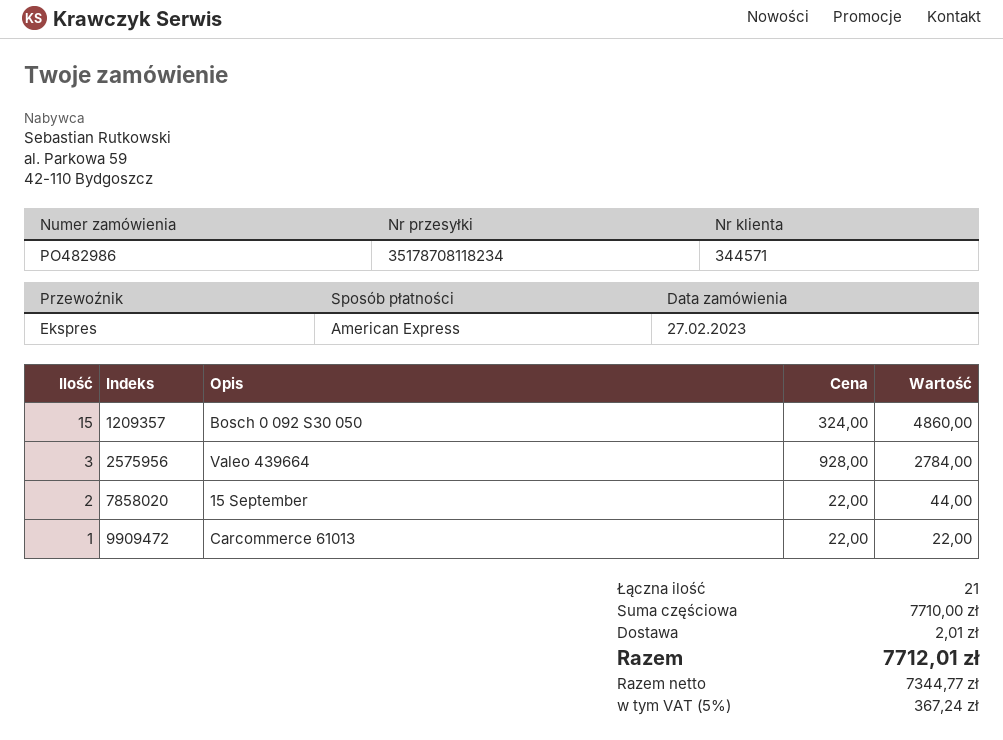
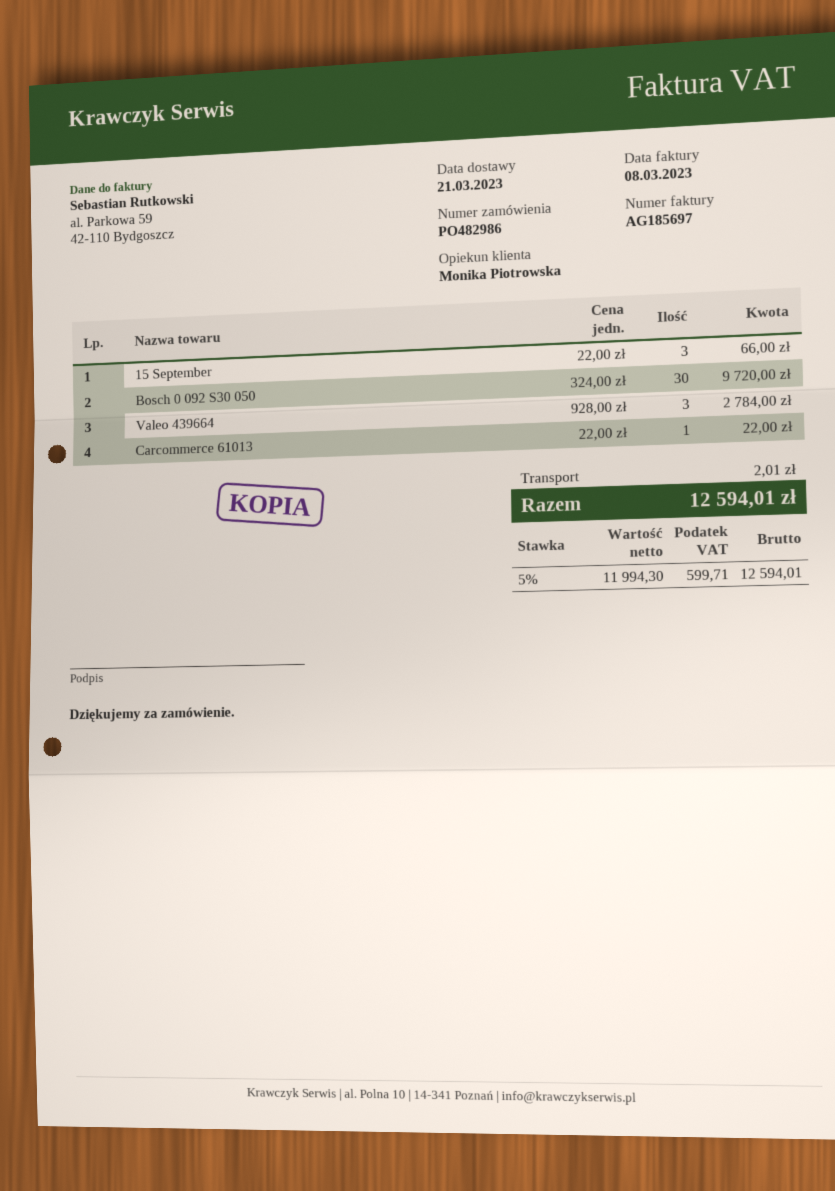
Bosch 0 092 S30 050: 15 x 324.00 = 4860.00 -> 30 x 324.00 = 9720.00
15 September: 2 x 22.00 = 44.00 -> 3 x 22.00 = 66.00
net: 7344.77 -> 11994.30
tax: 5% = 367.24 -> 5% = 599.71
total: 7712.01 -> 12594.01

